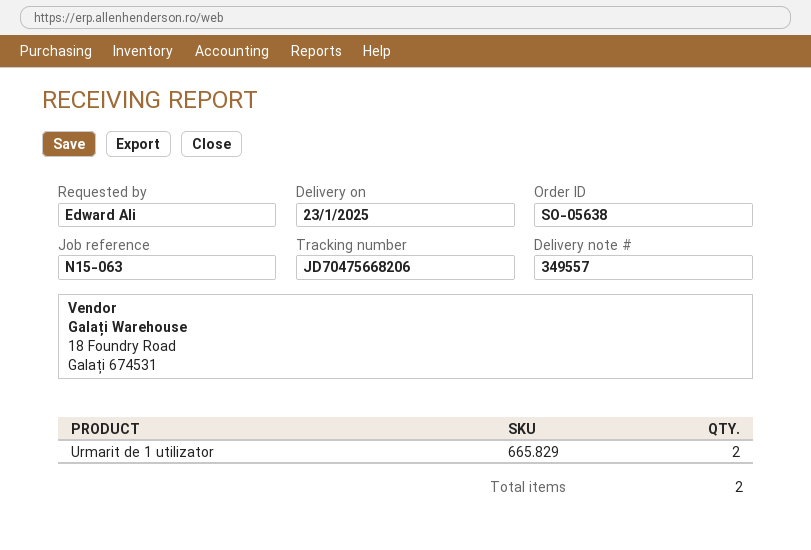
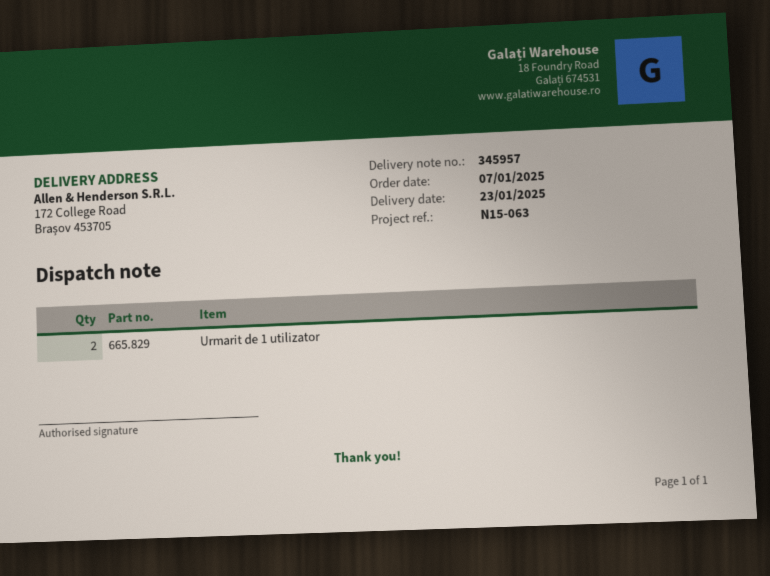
delivery note number: 349557 -> 345957

